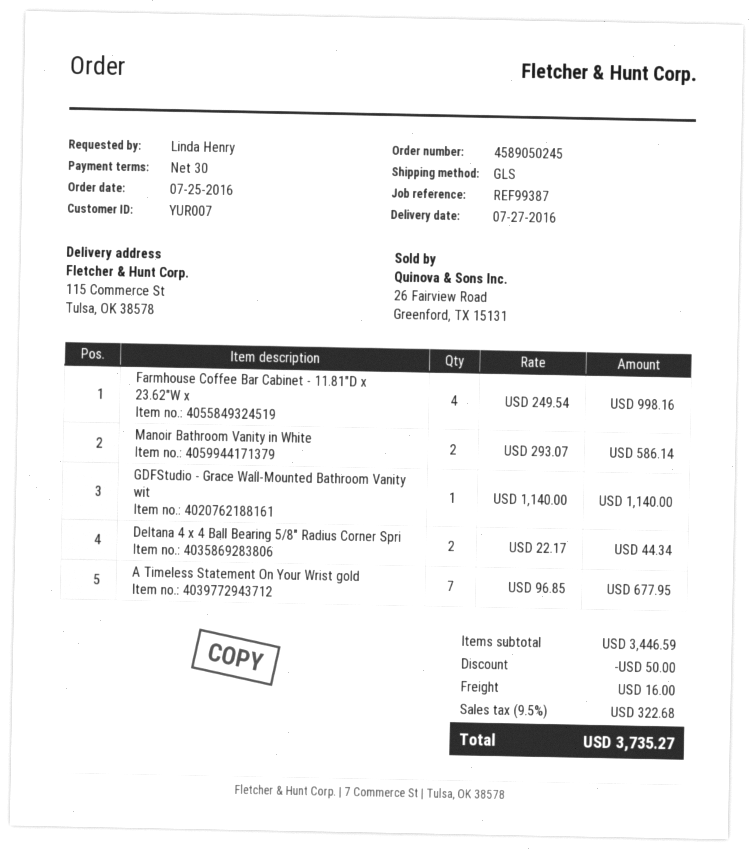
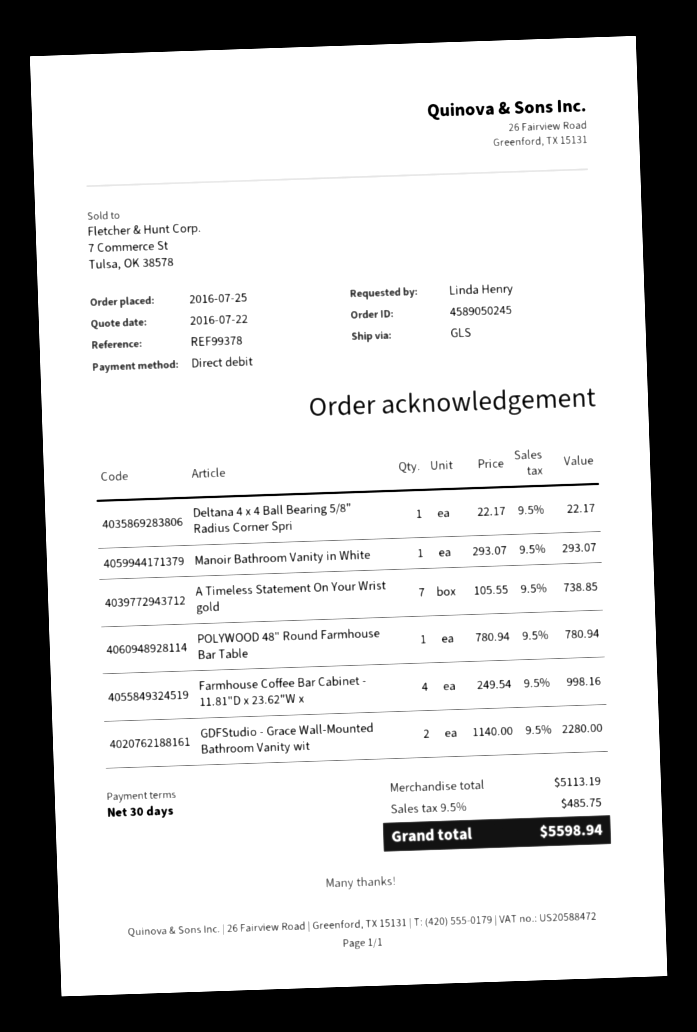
reference: REF99387 -> REF99378
Manoir Bathroom Vanity in White: 2 x 293.07 = 586.14 -> 1 x 293.07 = 293.07
GDFStudio - Grace Wall-Mounted Bathroom Vanity wit: 1 x 1140.00 = 1140.00 -> 2 x 1140.00 = 2280.00
Deltana 4 x 4 Ball Bearing 5/8" Radius Corner Spri: 2 x 22.17 = 44.34 -> 1 x 22.17 = 22.17
A Timeless Statement On Your Wrist gold: 7 x 96.85 = 677.95 -> 7 x 105.55 = 738.85
POLYWOOD 48" Round Farmhouse Bar Table: none -> 1 x 780.94 = 780.94
subtotal: 3446.59 -> 5113.19
discount: 50.00 -> none
shipping: 16.00 -> none
tax: 9.5% = 322.68 -> 9.5% = 485.75
total: 3735.27 -> 5598.94

